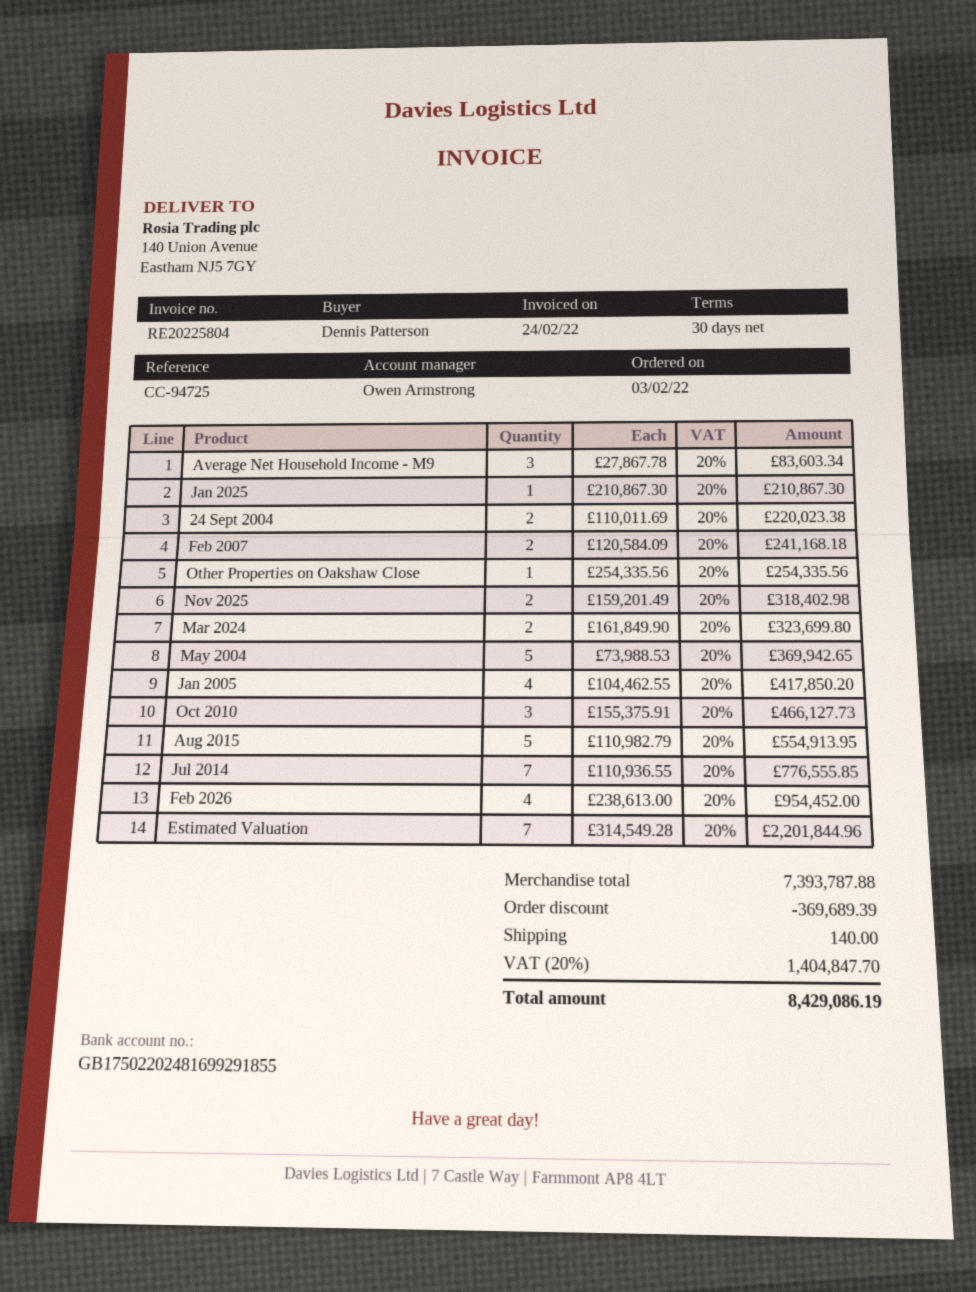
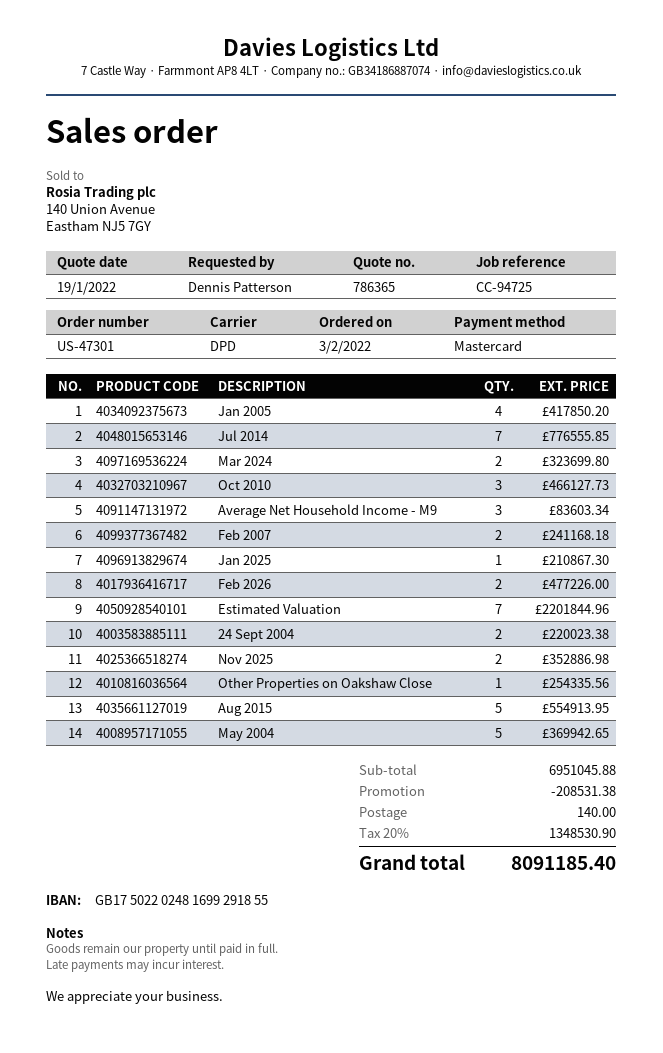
Nov 2025: 2 for 318402.98 -> 2 for 352886.98
Feb 2026: 4 for 954452.00 -> 2 for 477226.00
subtotal: 7393787.88 -> 6951045.88
discount: 369689.39 -> 208531.38
tax: 20% = 1404847.70 -> 20% = 1348530.90
total: 8429086.19 -> 8091185.40

